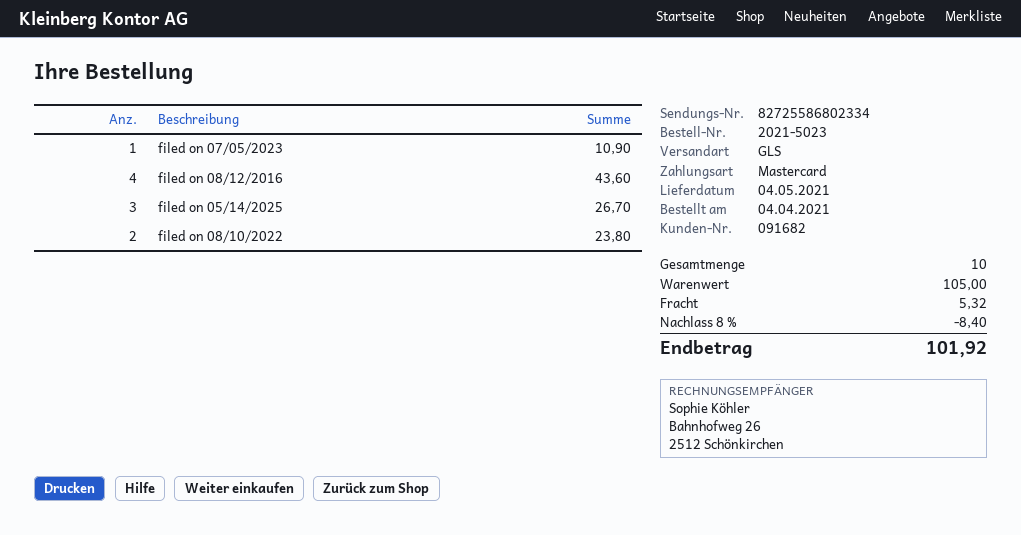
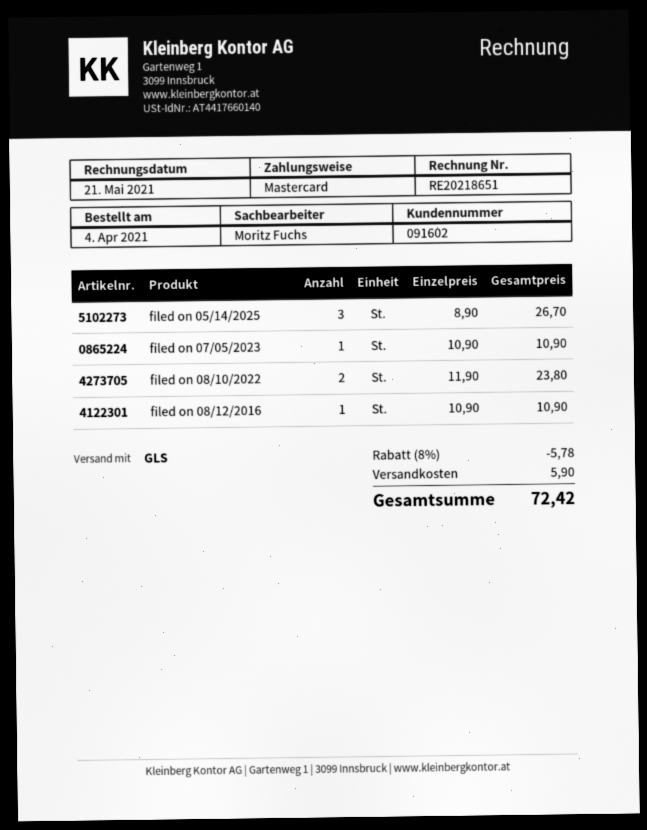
customer number: 091682 -> 091602
filed on 08/12/2016: 4 for 43.60 -> 1 for 10.90
discount: 8% = 8.40 -> 8% = 5.78
shipping: 5.32 -> 5.90
total: 101.92 -> 72.42

